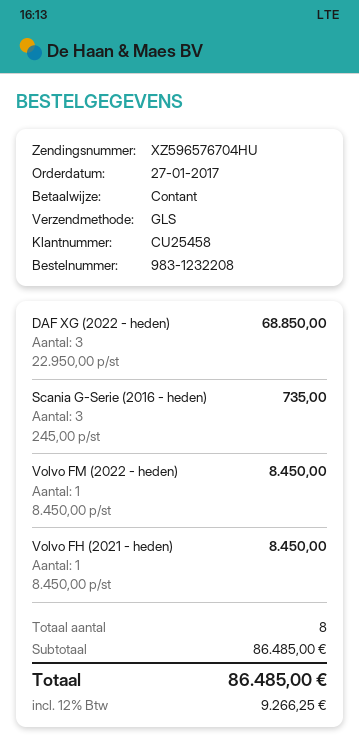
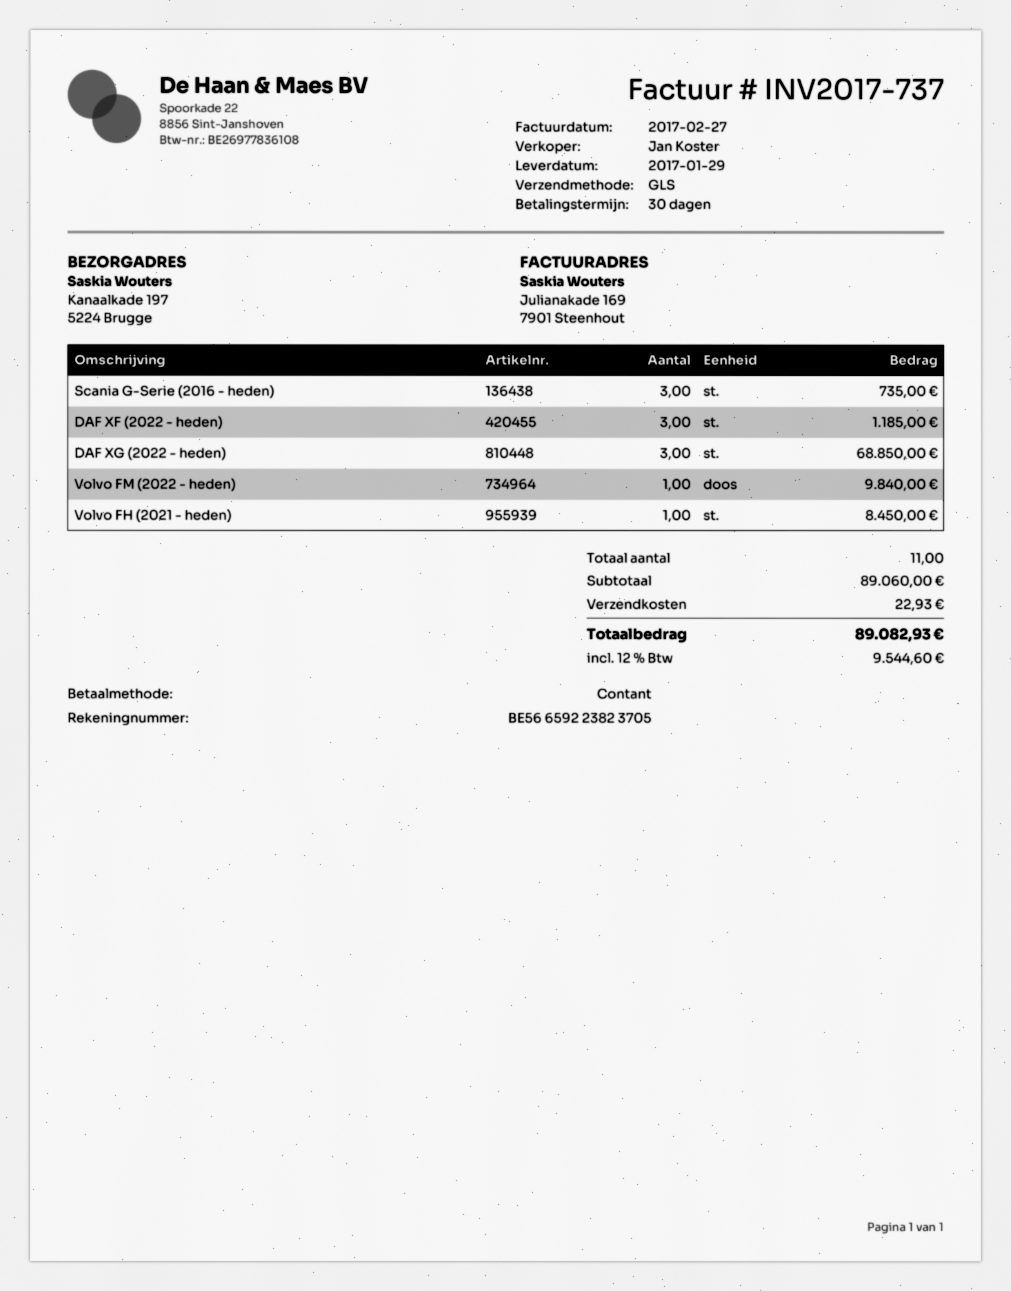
Volvo FM (2022 - heden): 1 for 8450.00 -> 1 for 9840.00
DAF XF (2022 - heden): none -> 3 for 1185.00
total quantity: 8 -> 11
subtotal: 86485.00 -> 89060.00
shipping: none -> 22.93
tax: 12% = 9266.25 -> 12% = 9544.60
total: 86485.00 -> 89082.93

